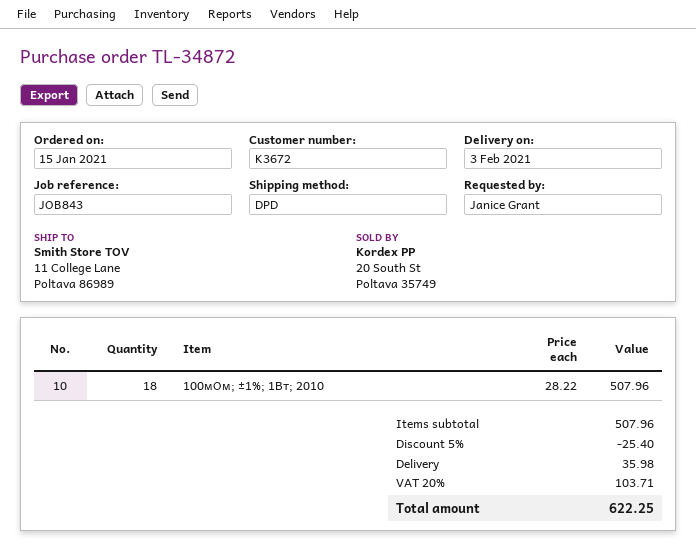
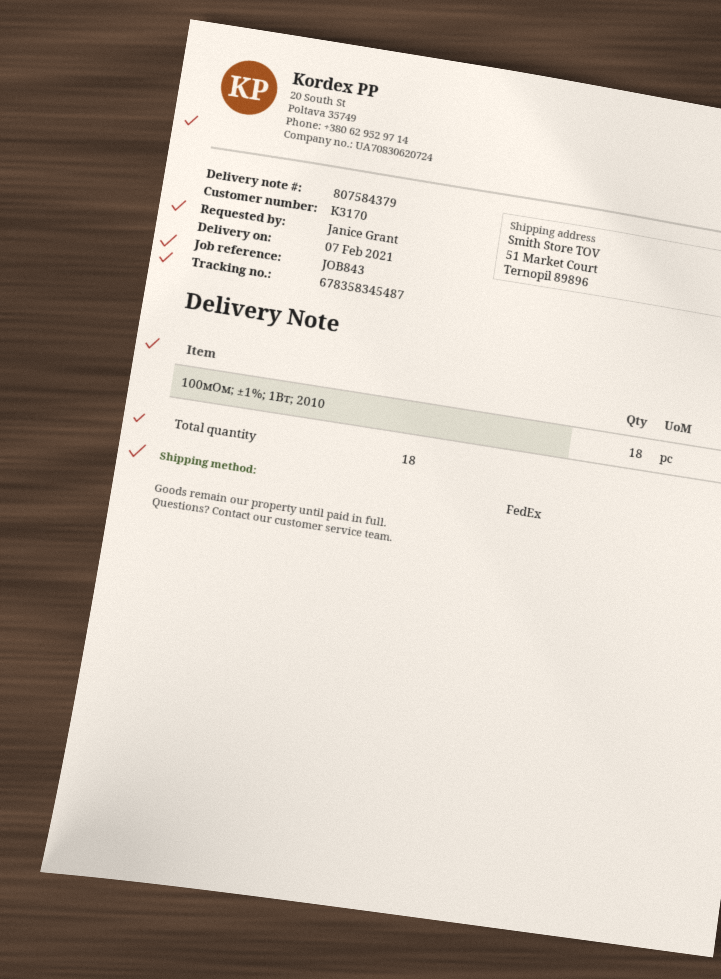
delivery date: 2021-02-03 -> 2021-02-07
customer number: K3672 -> K3170
shipping method: DPD -> FedEx
ship to: 11 College Lane, Poltava 86989 -> 51 Market Court, Ternopil 89896

